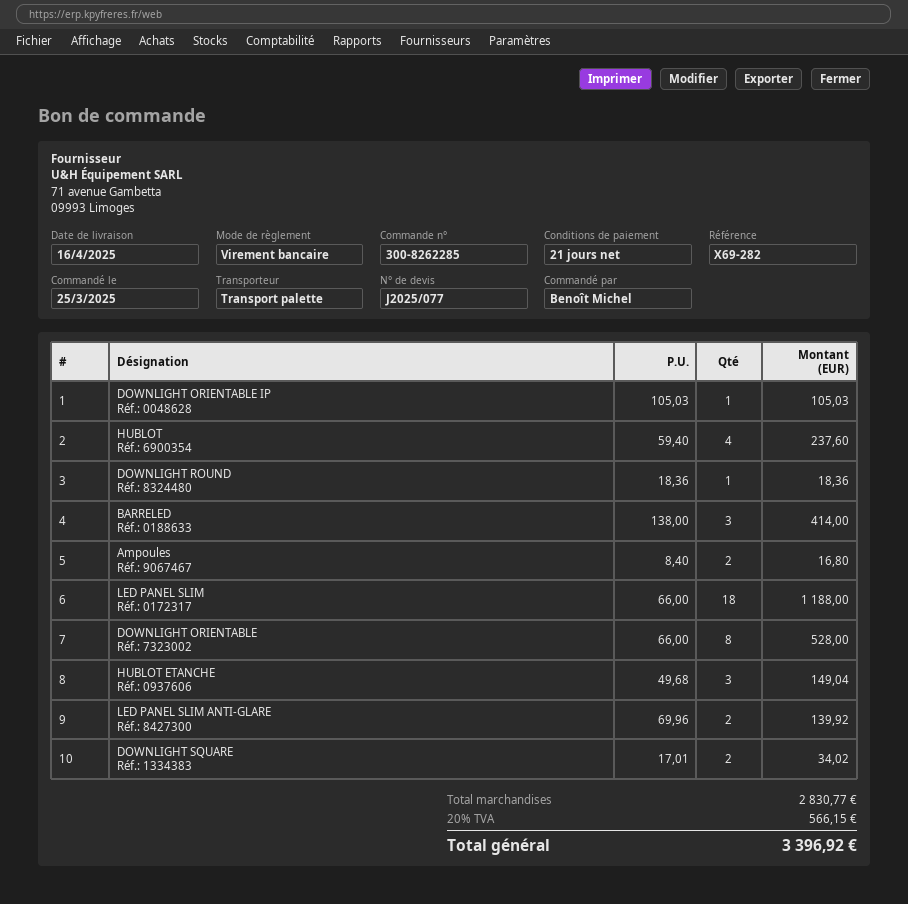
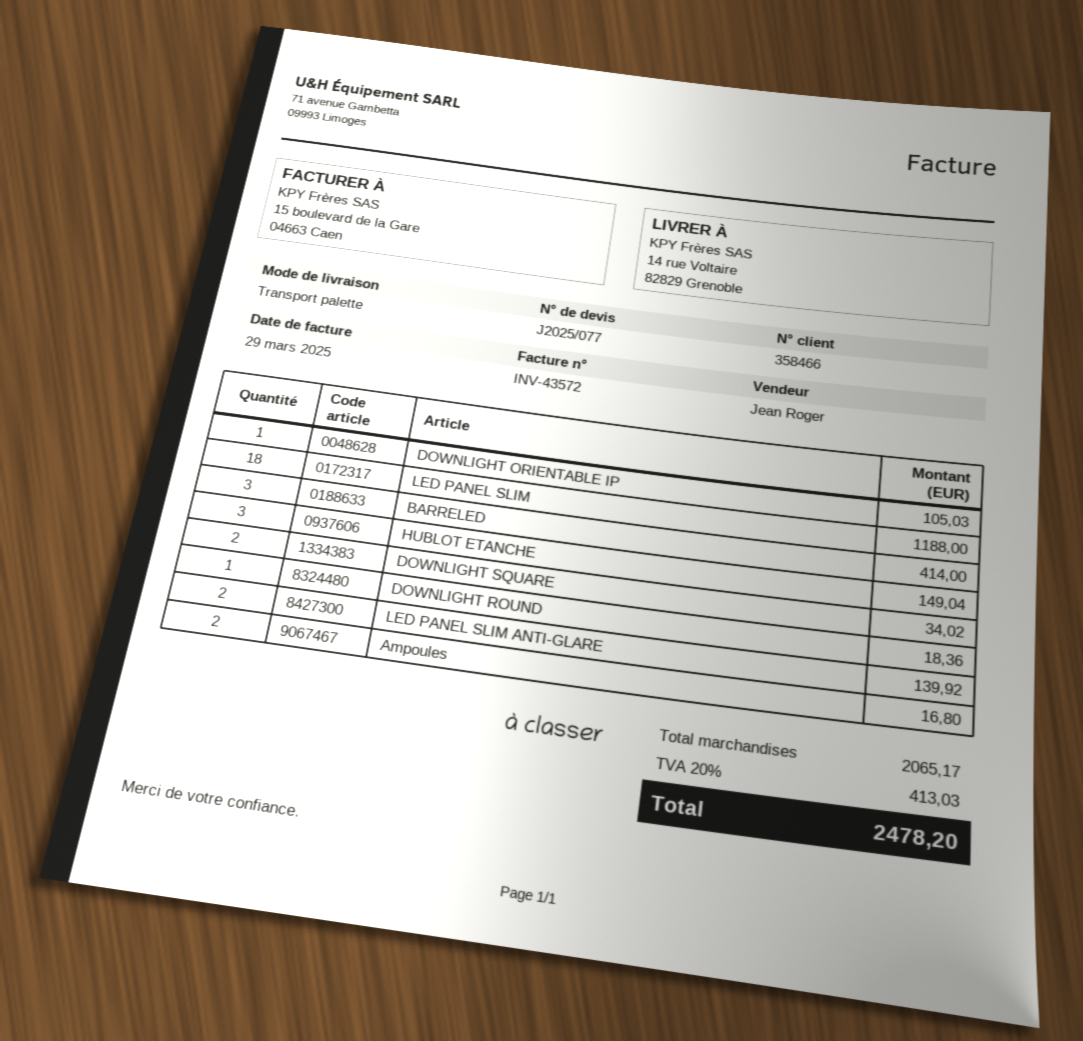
HUBLOT: 4 for 237.60 -> none
DOWNLIGHT ORIENTABLE: 8 for 528.00 -> none
subtotal: 2830.77 -> 2065.17
tax: 20% = 566.15 -> 20% = 413.03
total: 3396.92 -> 2478.20

